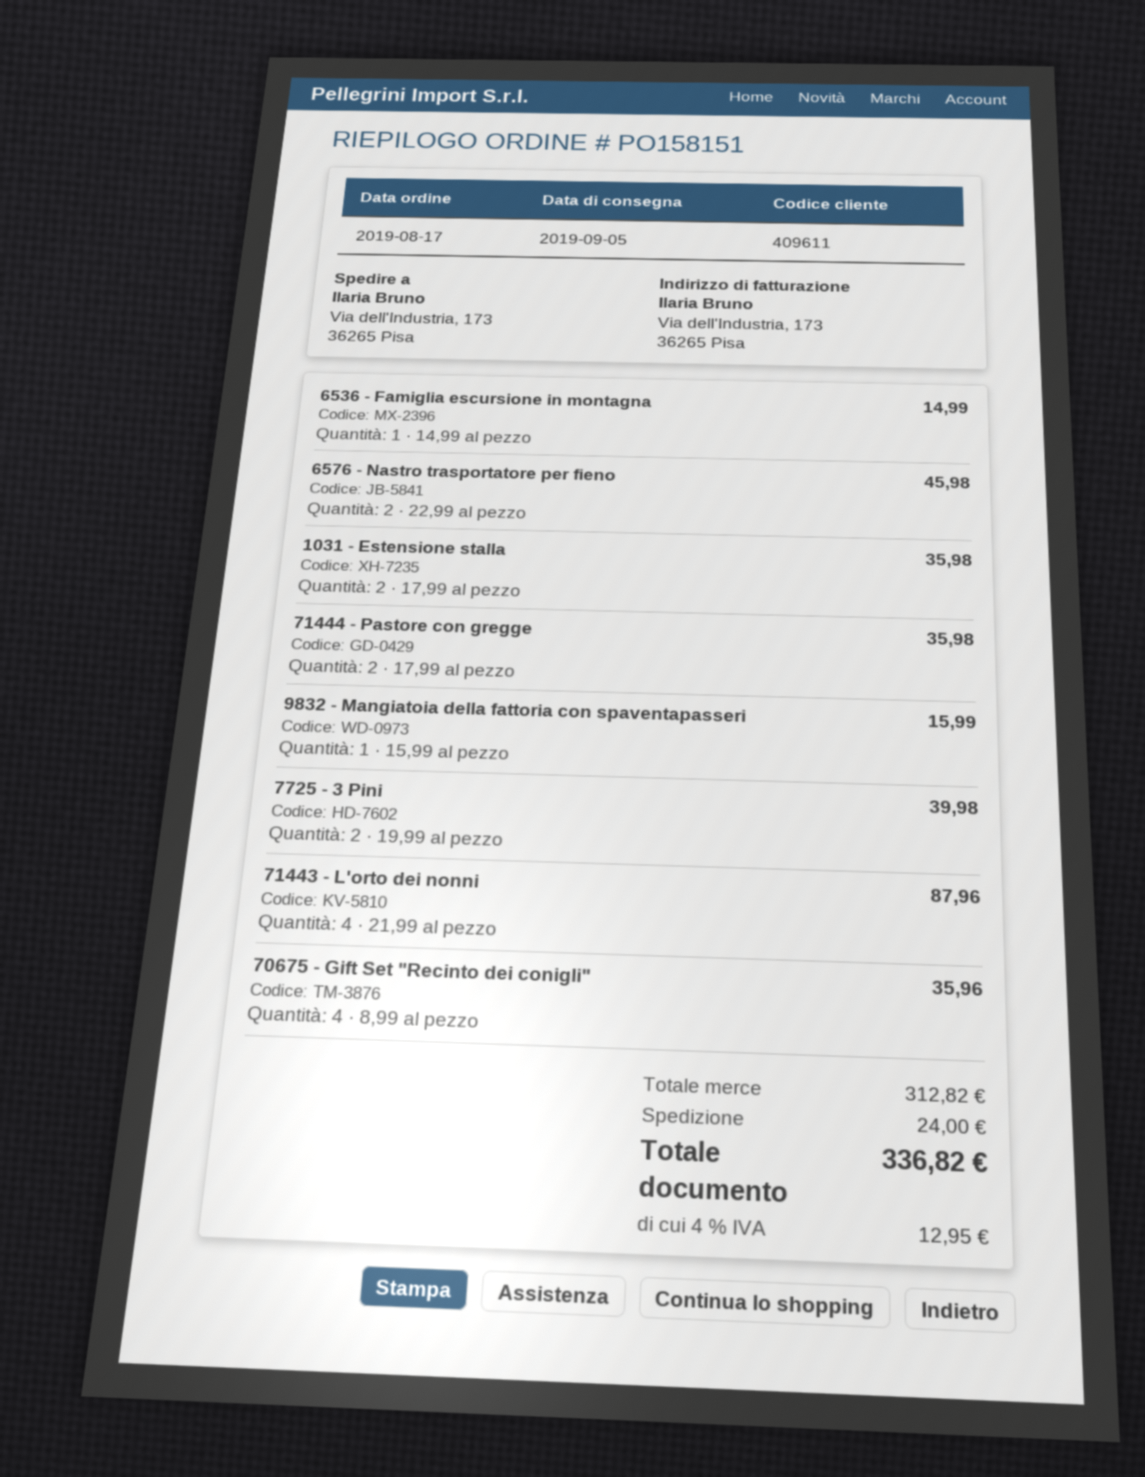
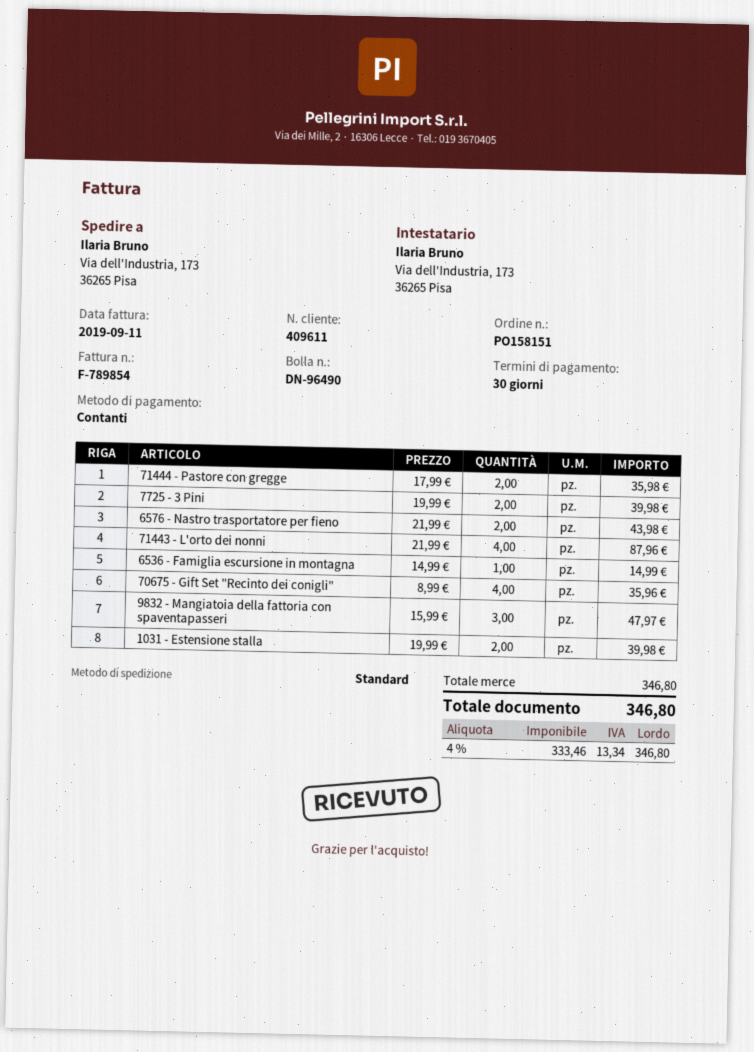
6576 - Nastro trasportatore per fieno: 2 x 22.99 = 45.98 -> 2 x 21.99 = 43.98
1031 - Estensione stalla: 2 x 17.99 = 35.98 -> 2 x 19.99 = 39.98
9832 - Mangiatoia della fattoria con spaventapasseri: 1 x 15.99 = 15.99 -> 3 x 15.99 = 47.97
subtotal: 312.82 -> 346.80
shipping: 24.00 -> none
tax: 4% = 12.95 -> 4% = 13.34
total: 336.82 -> 346.80

